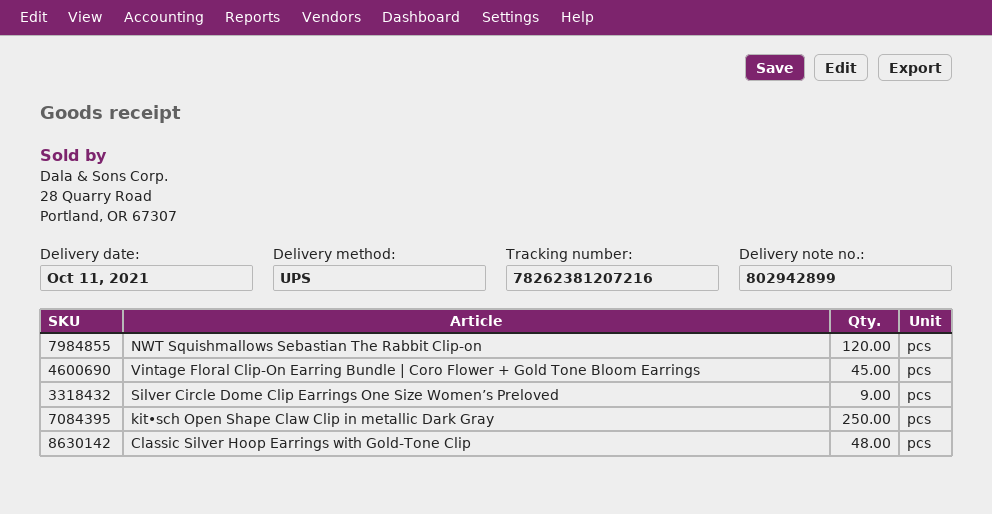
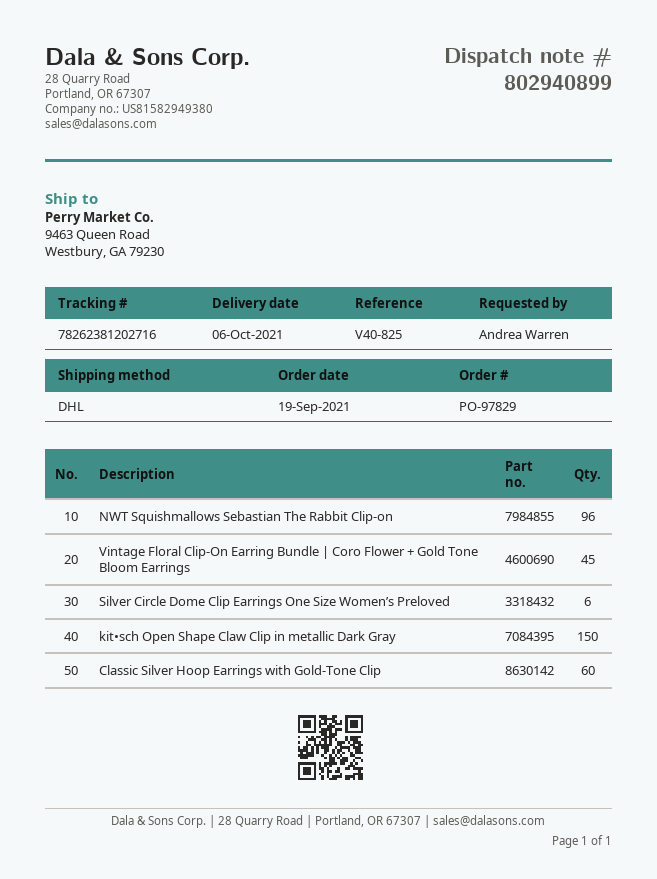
delivery note number: 802942899 -> 802940899
delivery date: 2021-10-11 -> 2021-10-06
shipping method: UPS -> DHL
tracking number: 78262381207216 -> 78262381202716
NWT Squishmallows Sebastian The Rabbit Clip-on: 120 -> 96
Silver Circle Dome Clip Earrings One Size Women’s Preloved: 9 -> 6
kit•sch Open Shape Claw Clip in metallic Dark Gray: 250 -> 150
Classic Silver Hoop Earrings with Gold-Tone Clip: 48 -> 60

